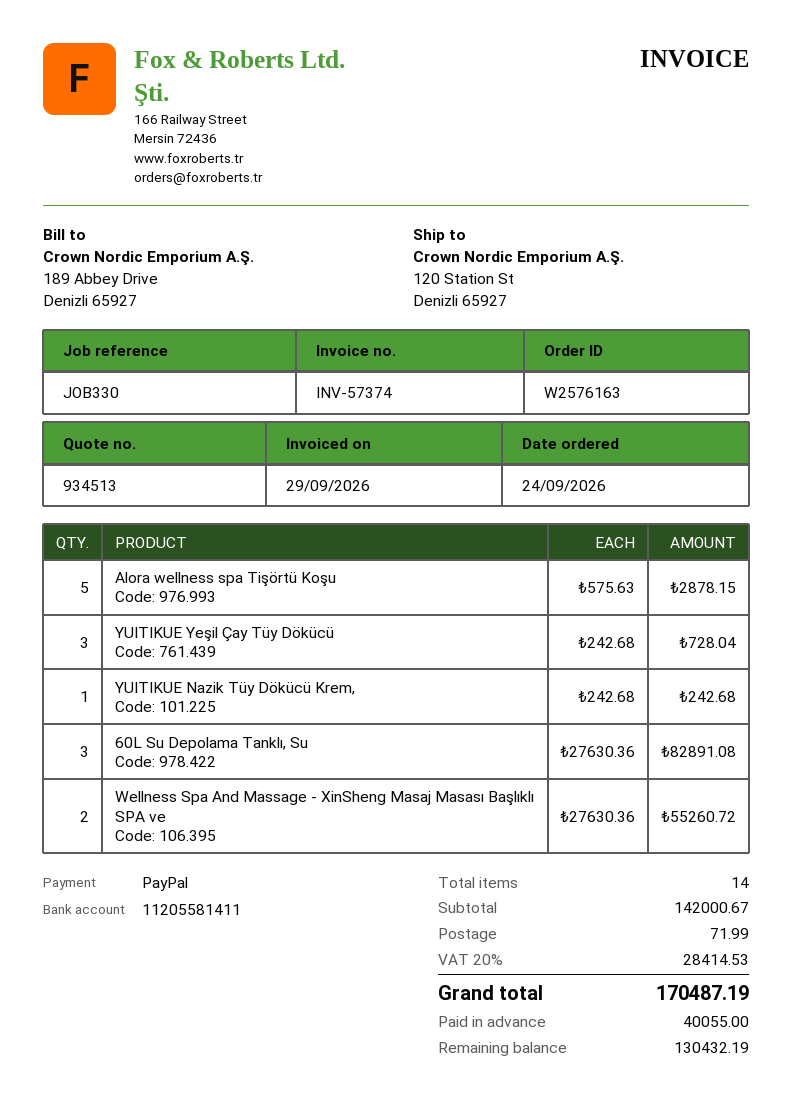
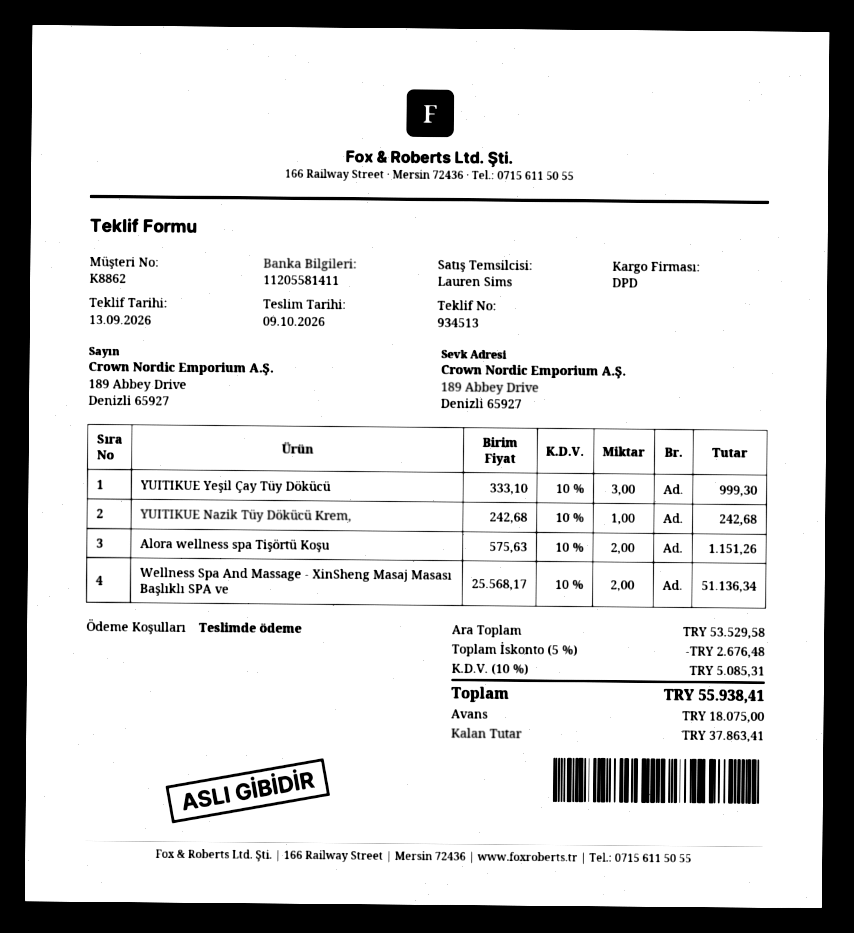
ship to: 120 Station St, Denizli 65927 -> 189 Abbey Drive, Denizli 65927
Alora wellness spa Tişörtü Koşu: 5 x 575.63 = 2878.15 -> 2 x 575.63 = 1151.26
YUITIKUE Yeşil Çay Tüy Dökücü: 3 x 242.68 = 728.04 -> 3 x 333.10 = 999.30
60L Su Depolama Tanklı, Su: 3 x 27630.36 = 82891.08 -> none
Wellness Spa And Massage - XinSheng Masaj Masası Başlıklı SPA ve: 2 x 27630.36 = 55260.72 -> 2 x 25568.17 = 51136.34
subtotal: 142000.67 -> 53529.58
discount: none -> 5% = 2676.48
shipping: 71.99 -> none
tax: 20% = 28414.53 -> 10% = 5085.31
total: 170487.19 -> 55938.41
deposit: 40055.00 -> 18075.00
balance: 130432.19 -> 37863.41

